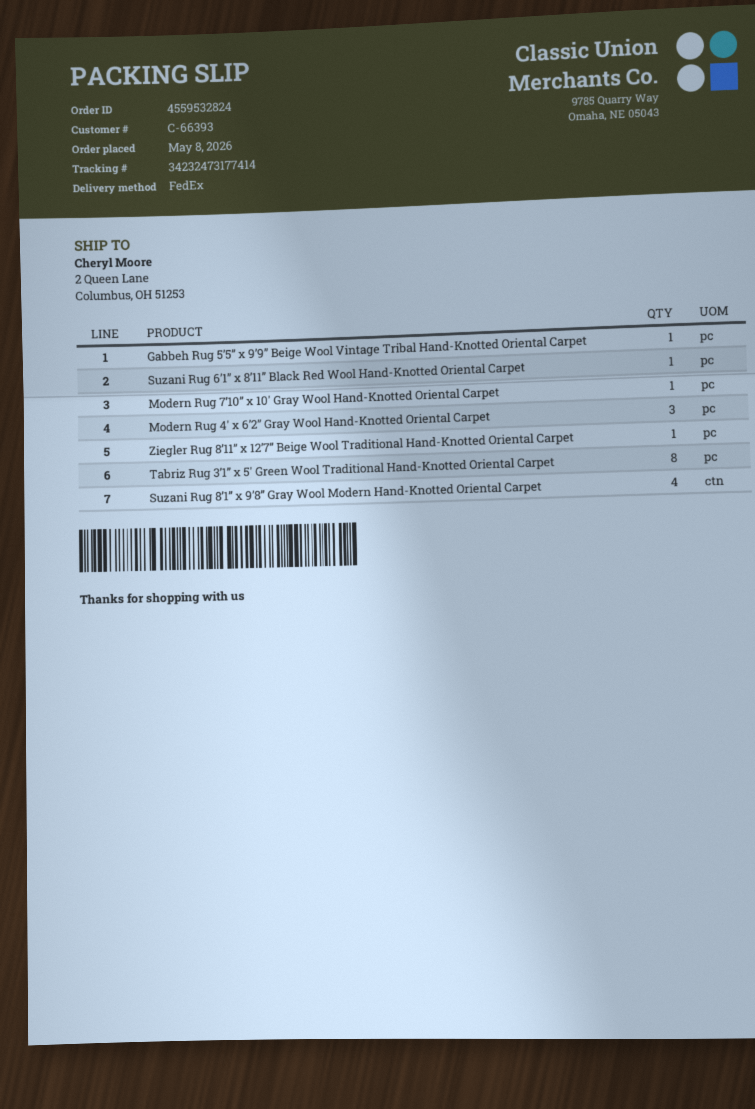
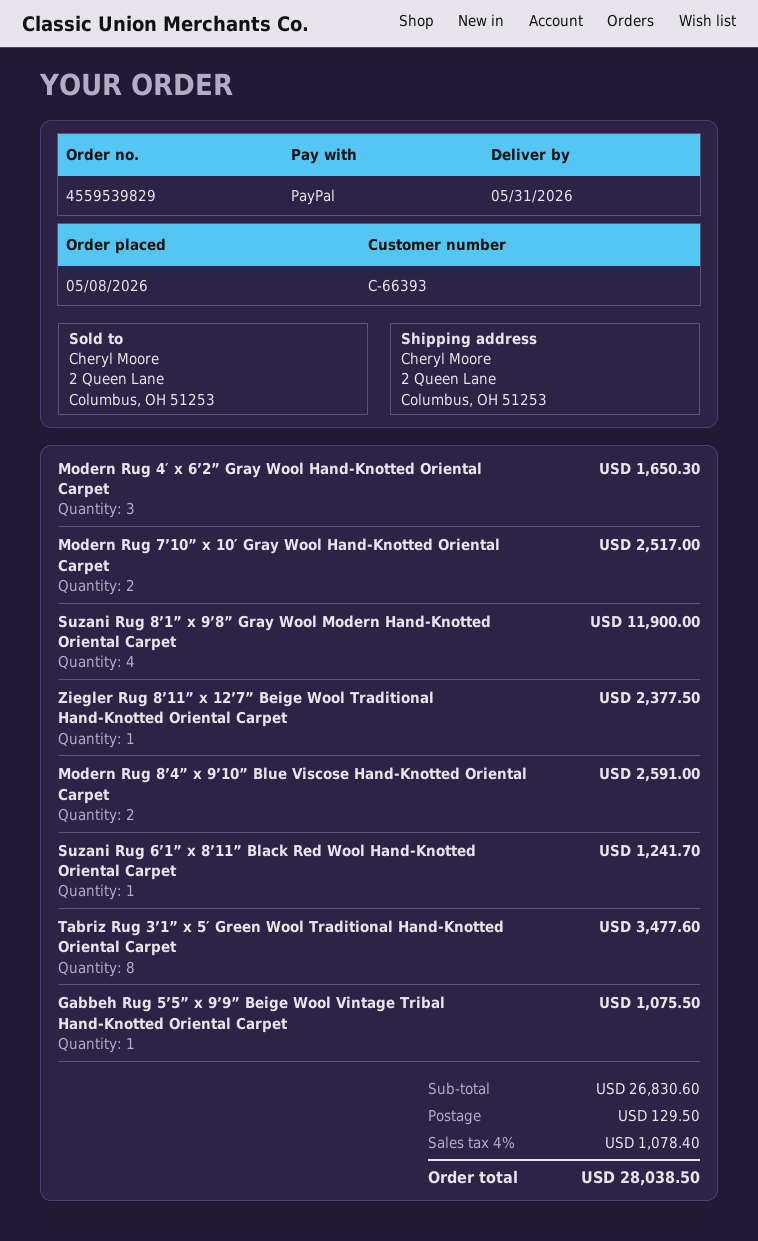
order number: 4559532824 -> 4559539829
Modern Rug 7’10” x 10′ Gray Wool Hand-Knotted Oriental Carpet: 1 -> 2
Modern Rug 8’4” x 9’10” Blue Viscose Hand-Knotted Oriental Carpet: none -> 2

